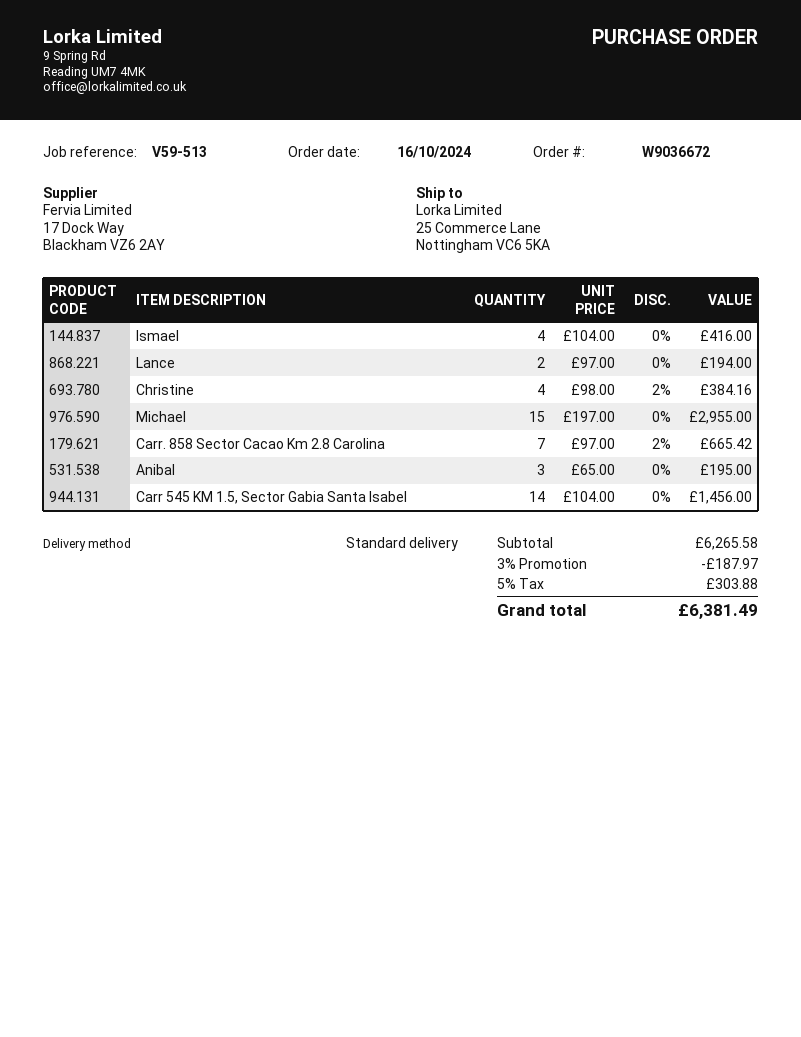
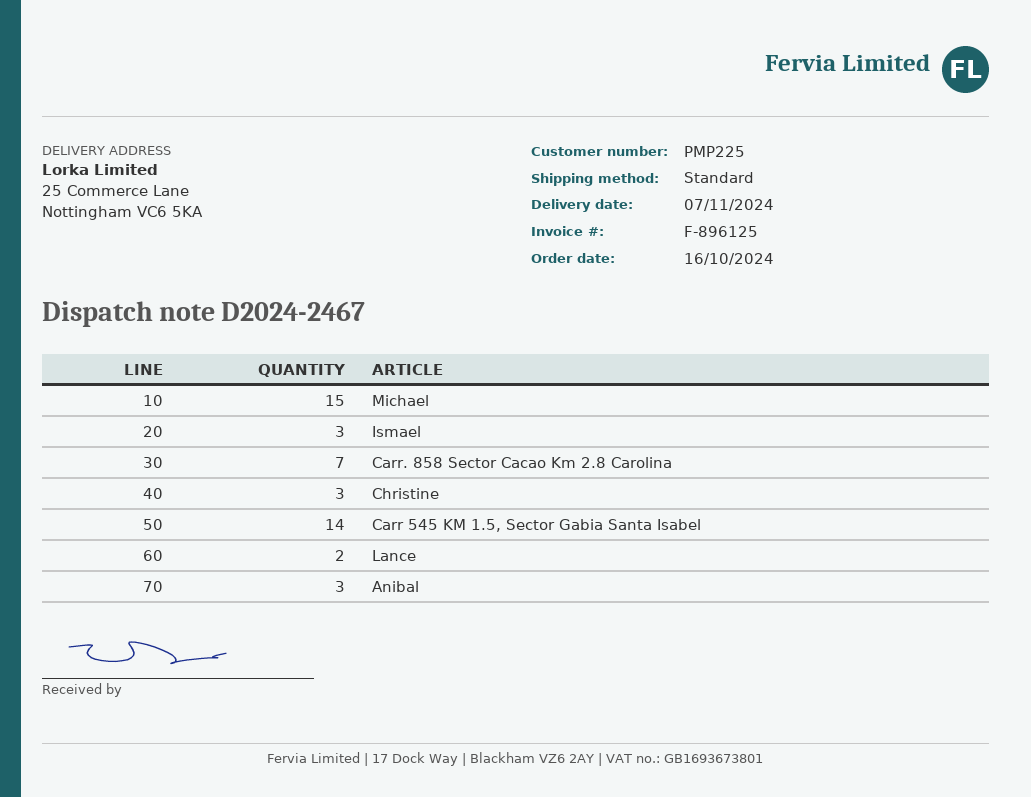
Ismael: 4 -> 3
Christine: 4 -> 3

